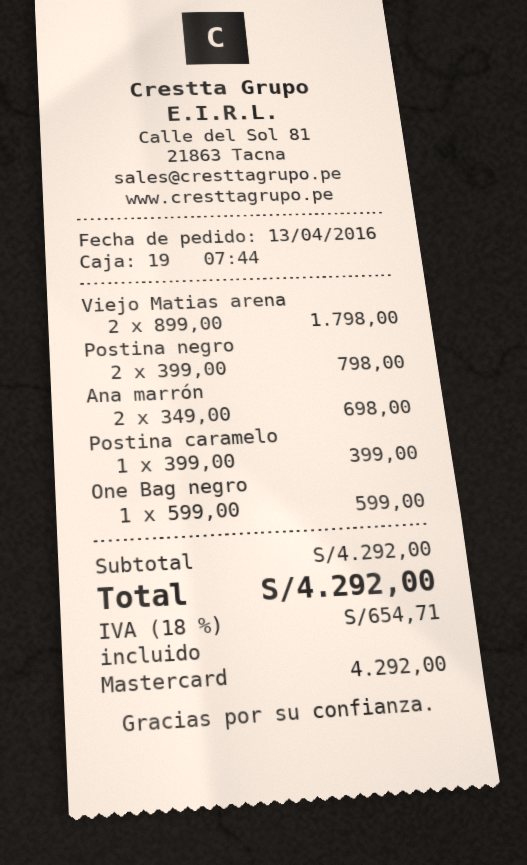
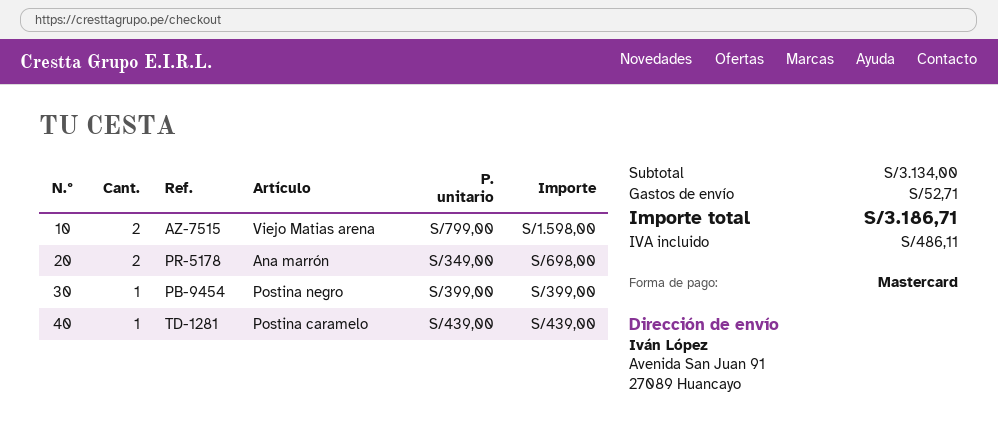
Viejo Matias arena: 2 x 899.00 = 1798.00 -> 2 x 799.00 = 1598.00
Postina negro: 2 x 399.00 = 798.00 -> 1 x 399.00 = 399.00
Postina caramelo: 1 x 399.00 = 399.00 -> 1 x 439.00 = 439.00
One Bag negro: 1 x 599.00 = 599.00 -> none
subtotal: 4292.00 -> 3134.00
shipping: none -> 52.71
tax: 654.71 -> 486.11
total: 4292.00 -> 3186.71

